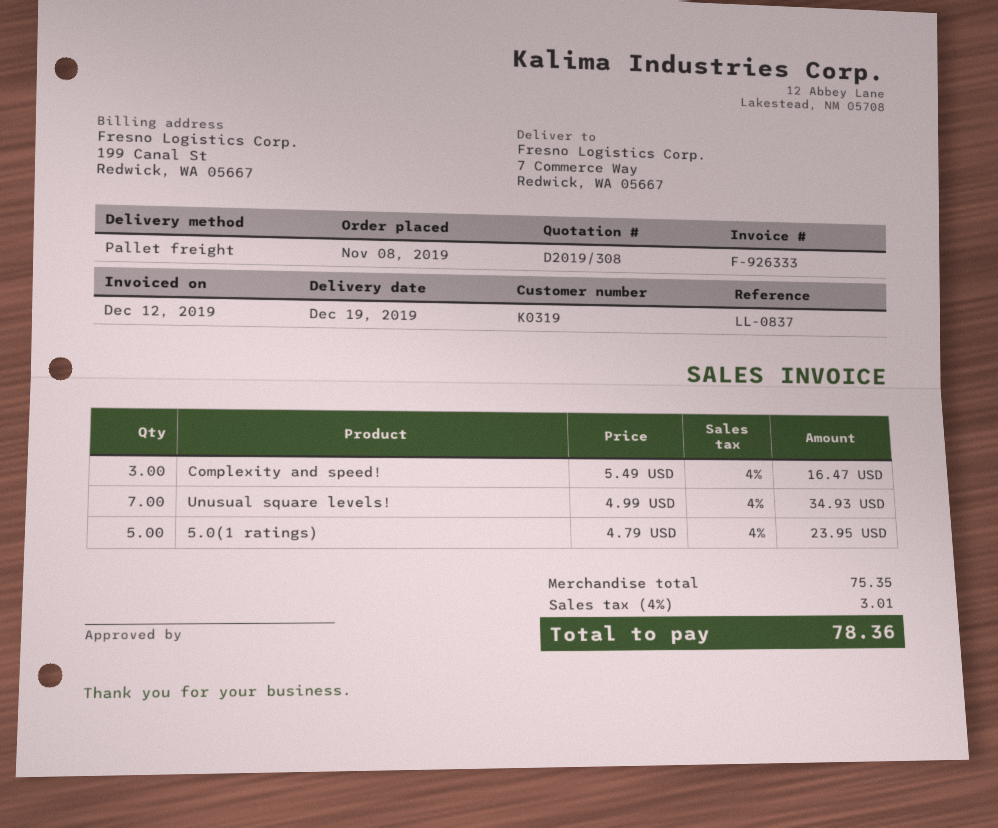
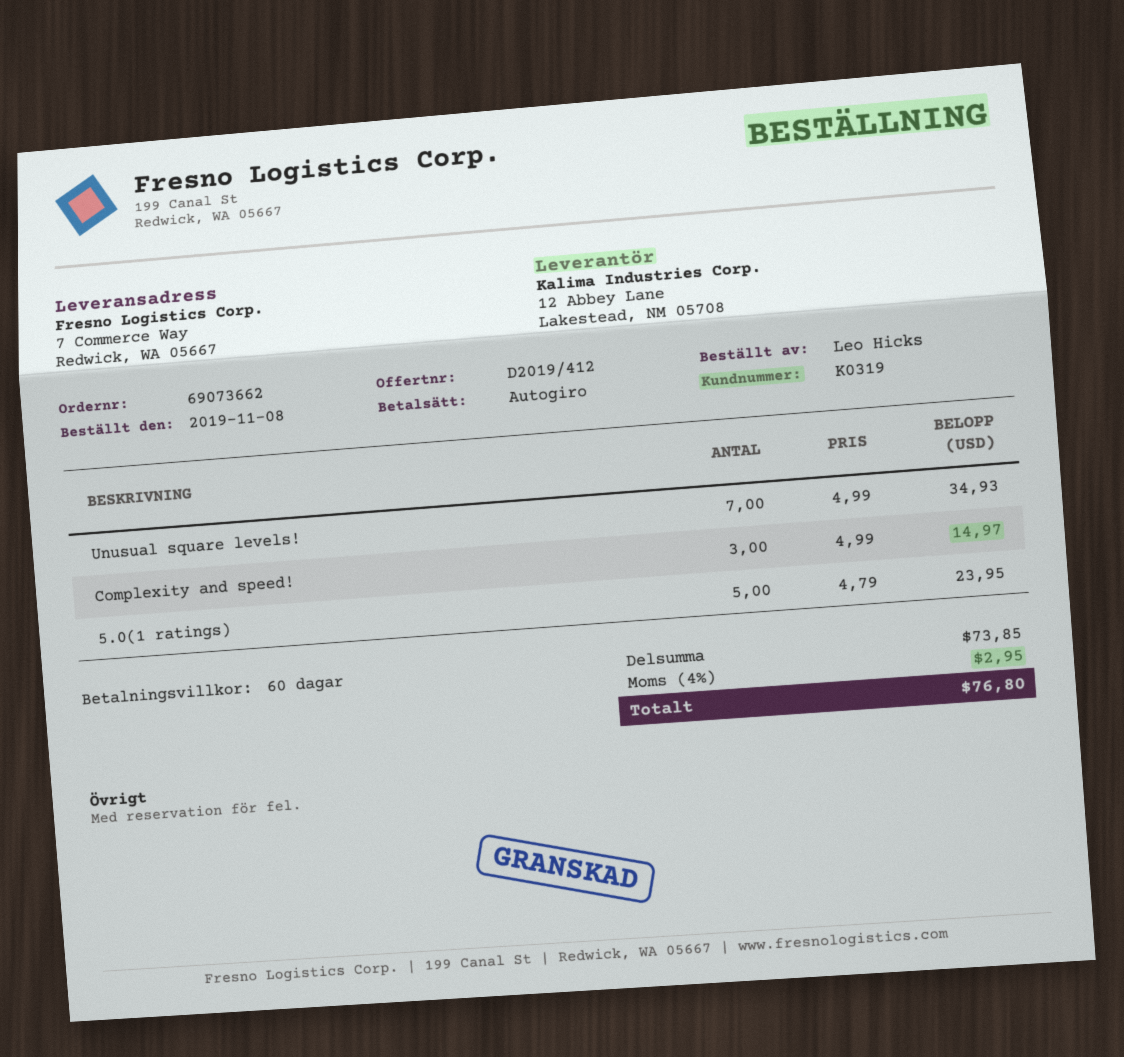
quote number: D2019/308 -> D2019/412
Complexity and speed!: 3 x 5.49 = 16.47 -> 3 x 4.99 = 14.97
subtotal: 75.35 -> 73.85
tax: 4% = 3.01 -> 4% = 2.95
total: 78.36 -> 76.80

